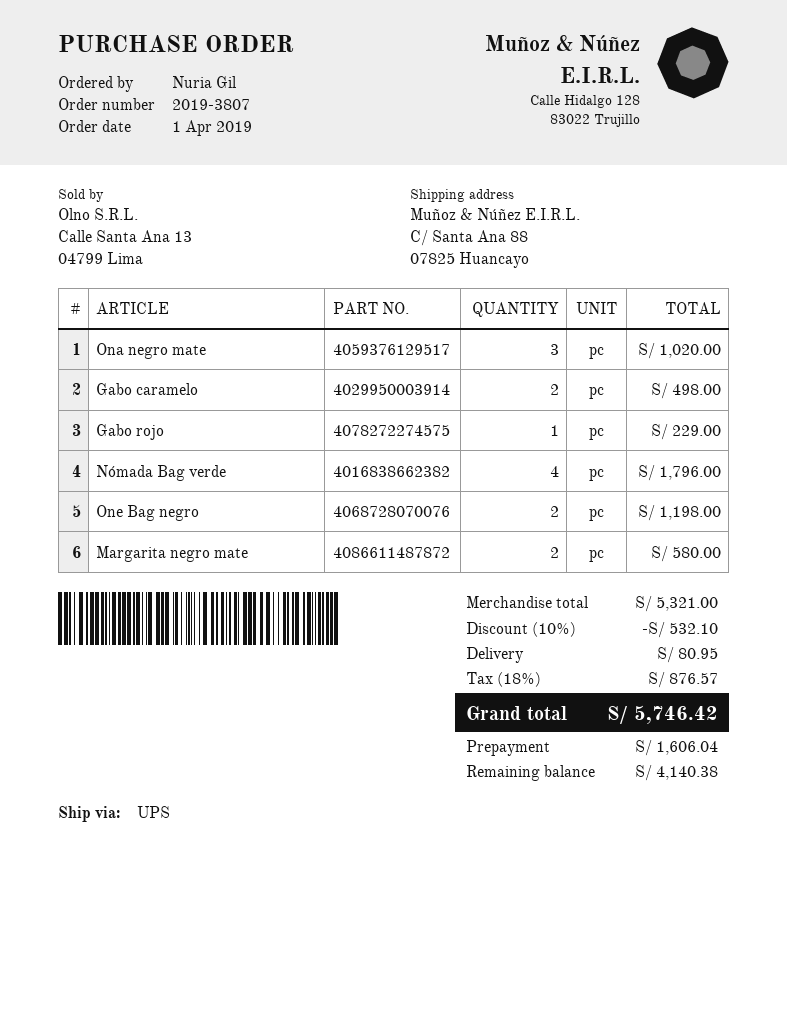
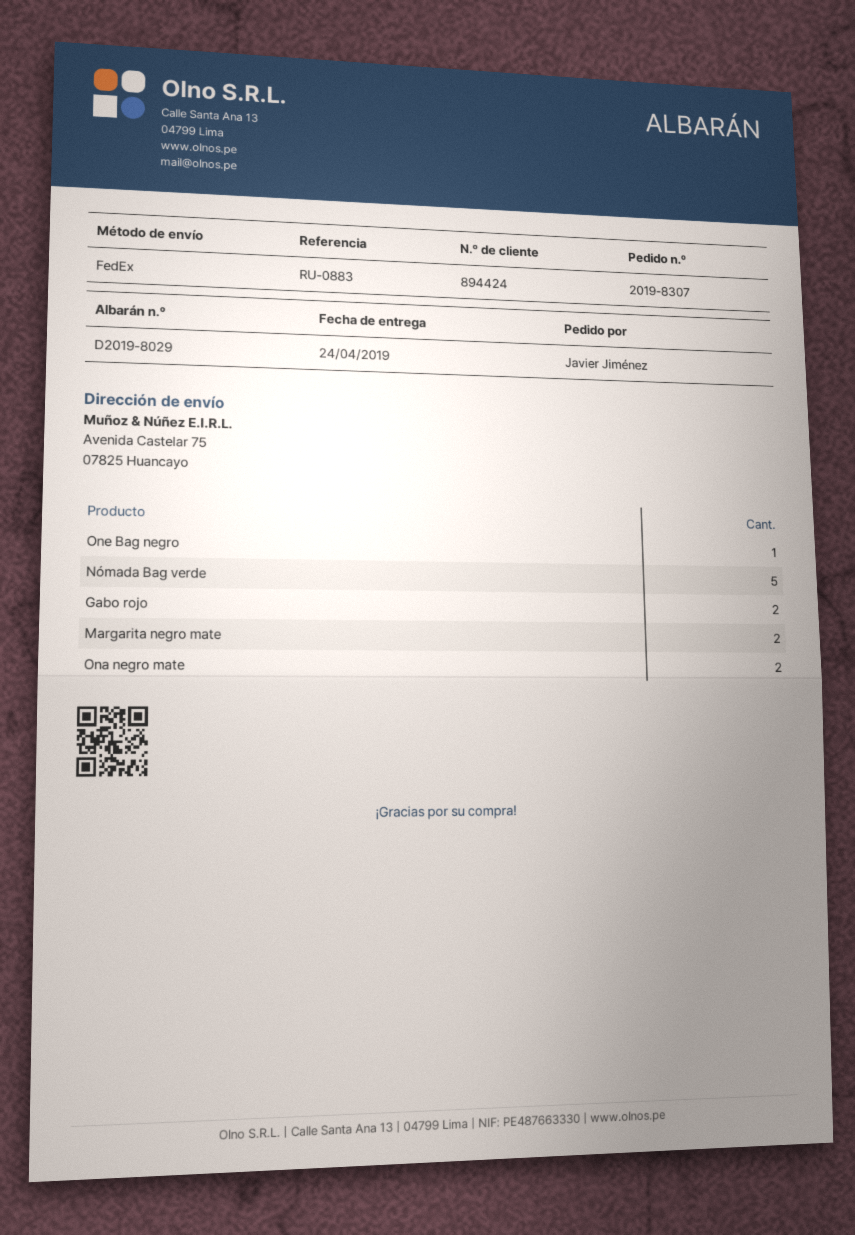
order number: 2019-3807 -> 2019-8307
ordered by: Nuria Gil -> Javier Jiménez
shipping method: UPS -> FedEx
ship to: C/ Santa Ana 88, 07825 Huancayo -> Avenida Castelar 75, 07825 Huancayo
Ona negro mate: 3 -> 2
Gabo caramelo: 2 -> none
Gabo rojo: 1 -> 2
Nómada Bag verde: 4 -> 5
One Bag negro: 2 -> 1

